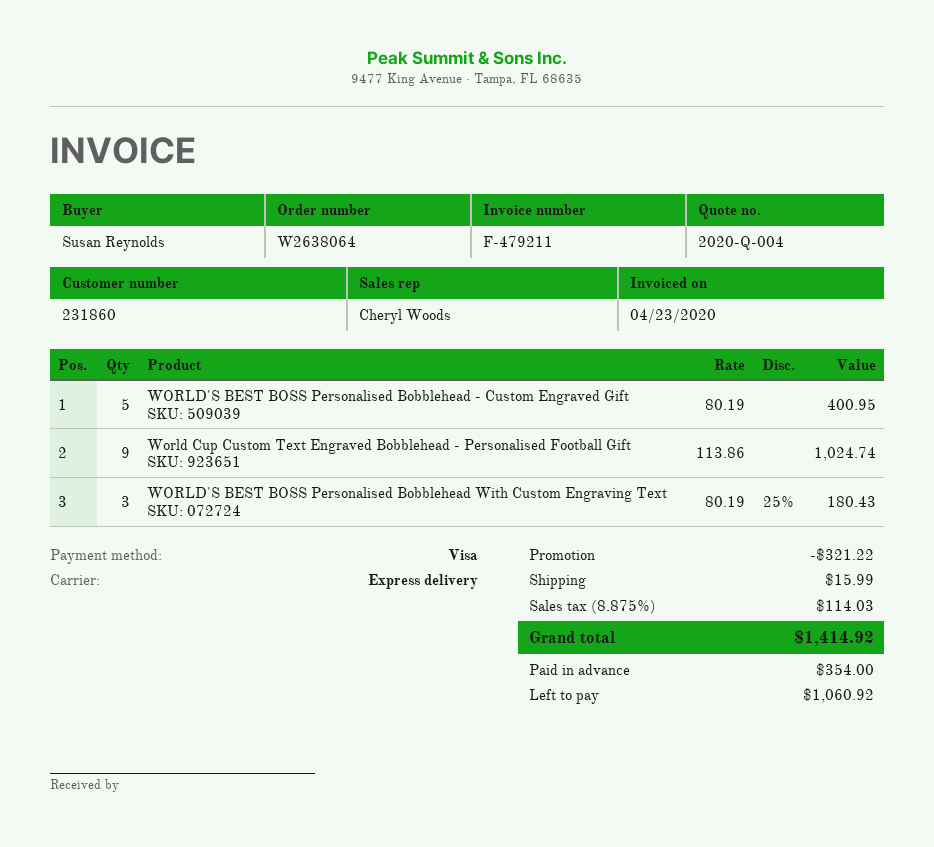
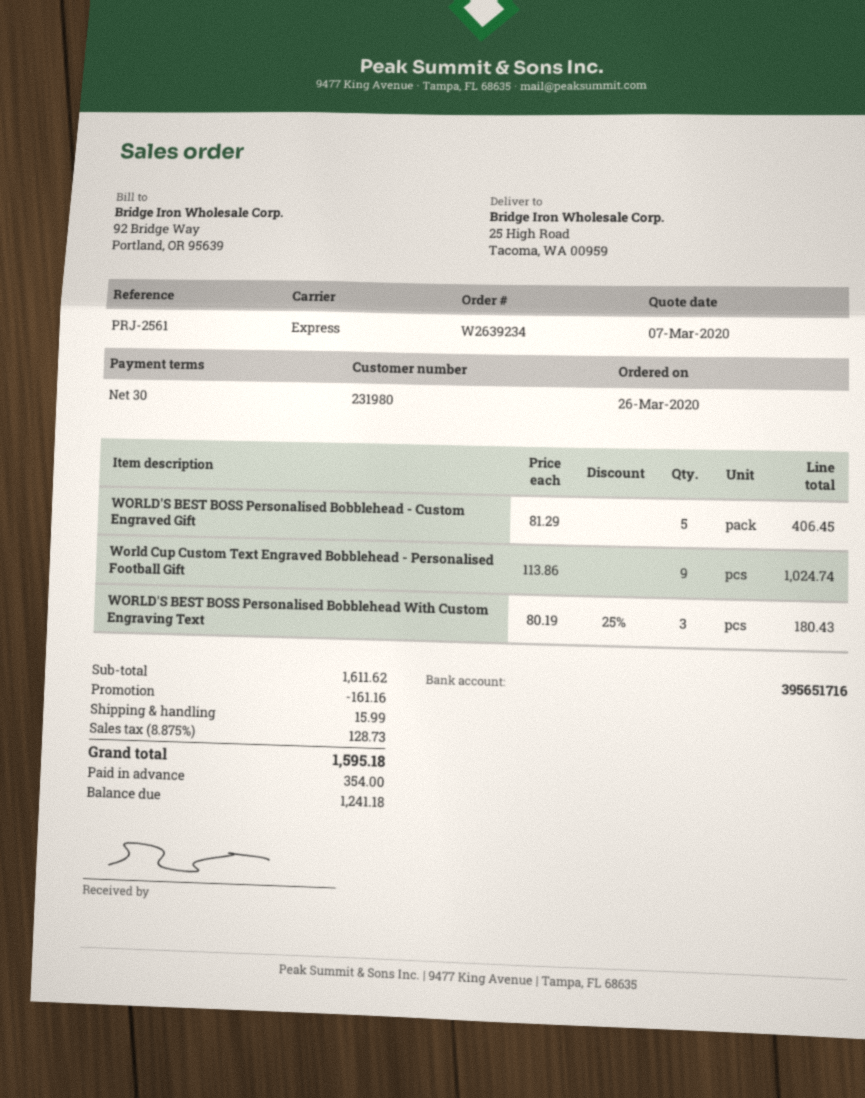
order number: W2638064 -> W2639234
customer number: 231860 -> 231980
WORLD'S BEST BOSS Personalised Bobblehead - Custom Engraved Gift: 5 x 80.19 = 400.95 -> 5 x 81.29 = 406.45
discount: 321.22 -> 161.16
tax: 8.875% = 114.03 -> 8.875% = 128.73
total: 1414.92 -> 1595.18
balance: 1060.92 -> 1241.18

